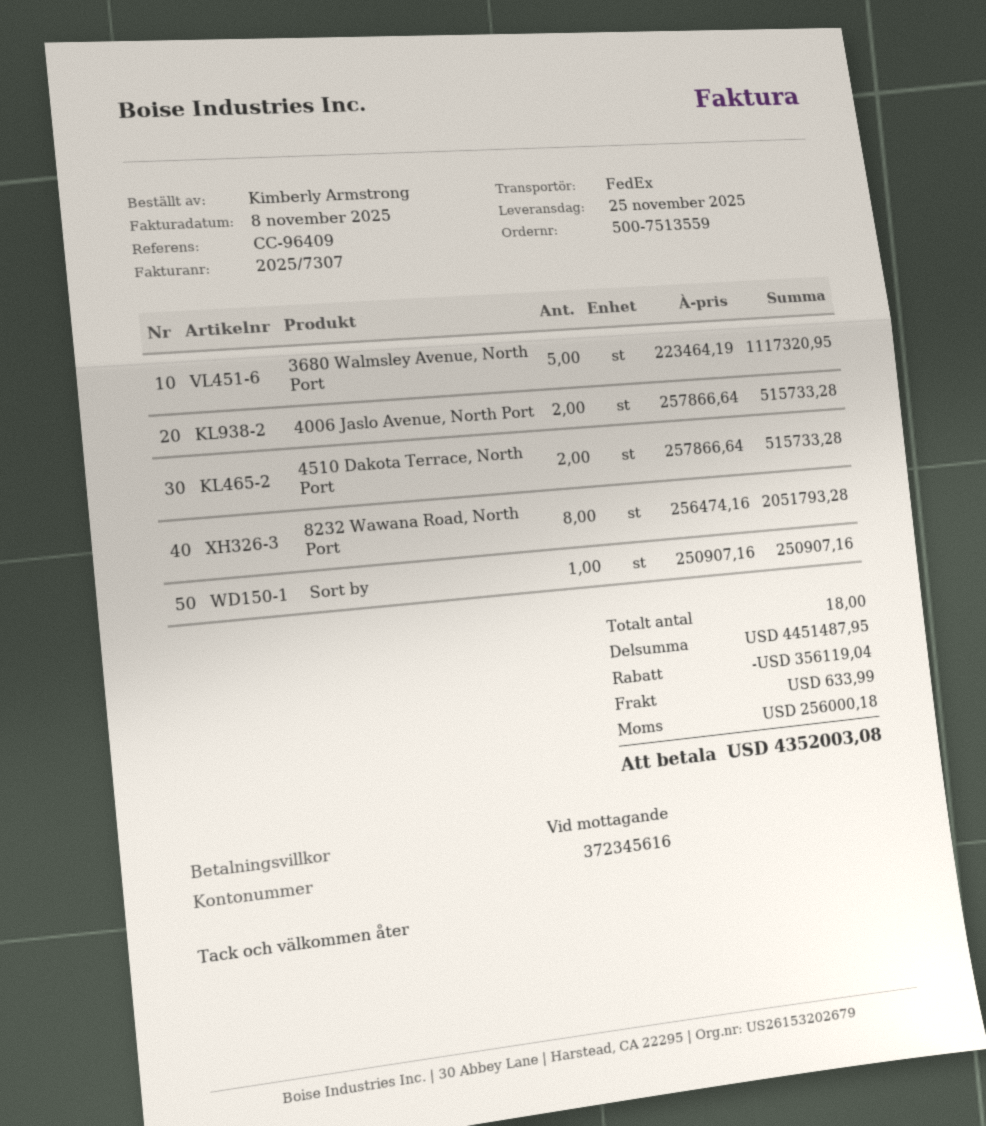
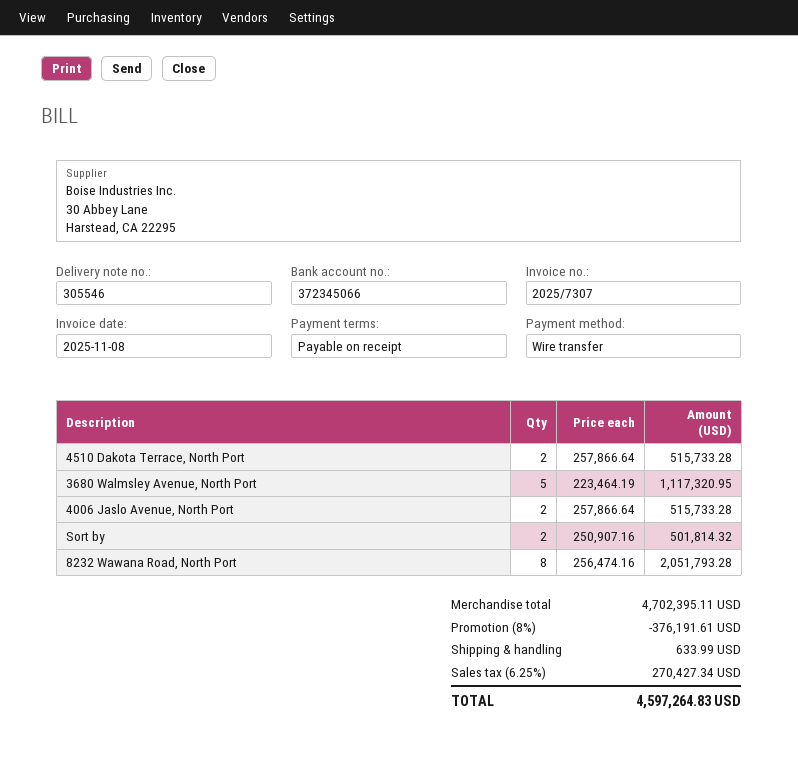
bank account: 372345616 -> 372345066
Sort by: 1 x 250907.16 = 250907.16 -> 2 x 250907.16 = 501814.32
subtotal: 4451487.95 -> 4702395.11
discount: 356119.04 -> 376191.61
tax: 256000.18 -> 270427.34
total: 4352003.08 -> 4597264.83

